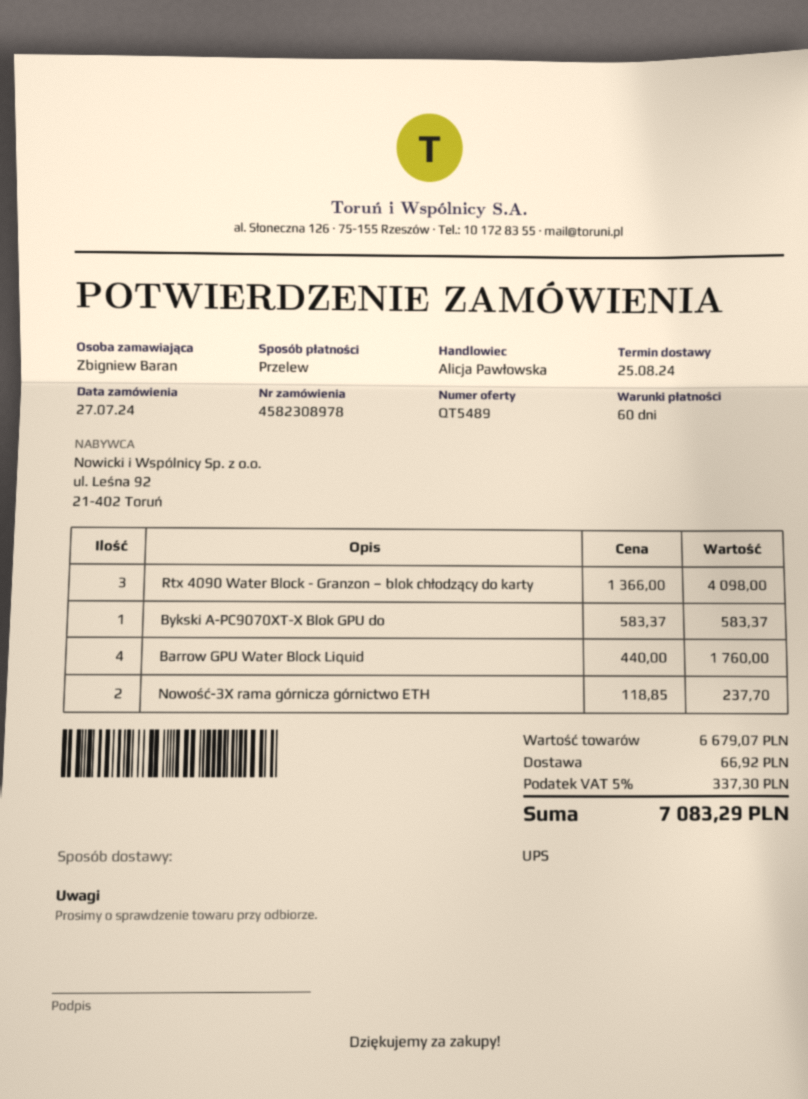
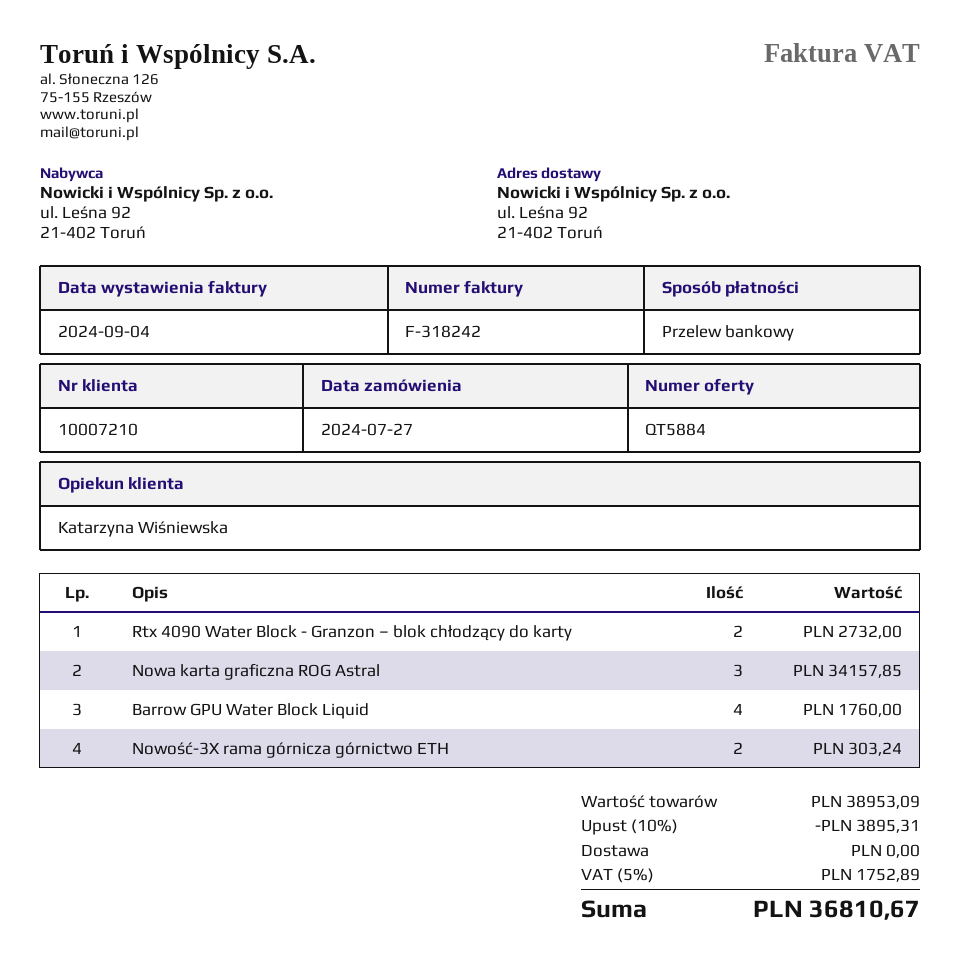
quote number: QT5489 -> QT5884
sales rep: Alicja Pawłowska -> Katarzyna Wiśniewska
Rtx 4090 Water Block - Granzon – blok chłodzący do karty: 3 for 4098.00 -> 2 for 2732.00
Bykski A-PC9070XT-X Blok GPU do: 1 for 583.37 -> none
Nowość-3X rama górnicza górnictwo ETH: 2 for 237.70 -> 2 for 303.24
Nowa karta graficzna ROG Astral: none -> 3 for 34157.85
subtotal: 6679.07 -> 38953.09
discount: none -> 10% = 3895.31
shipping: 66.92 -> 0.00
tax: 5% = 337.30 -> 5% = 1752.89
total: 7083.29 -> 36810.67

